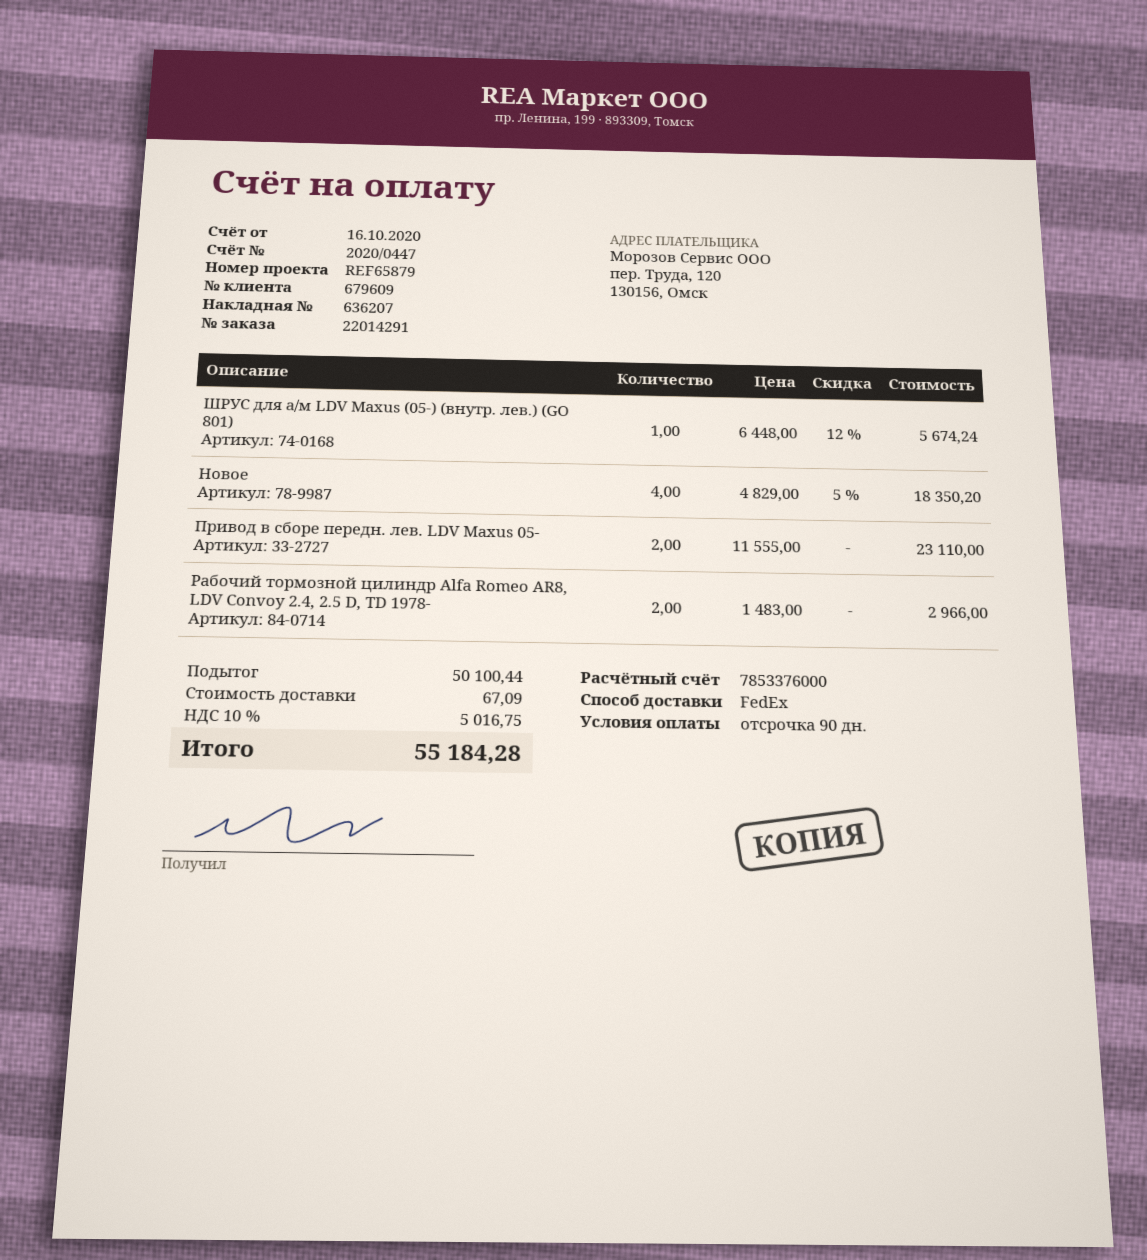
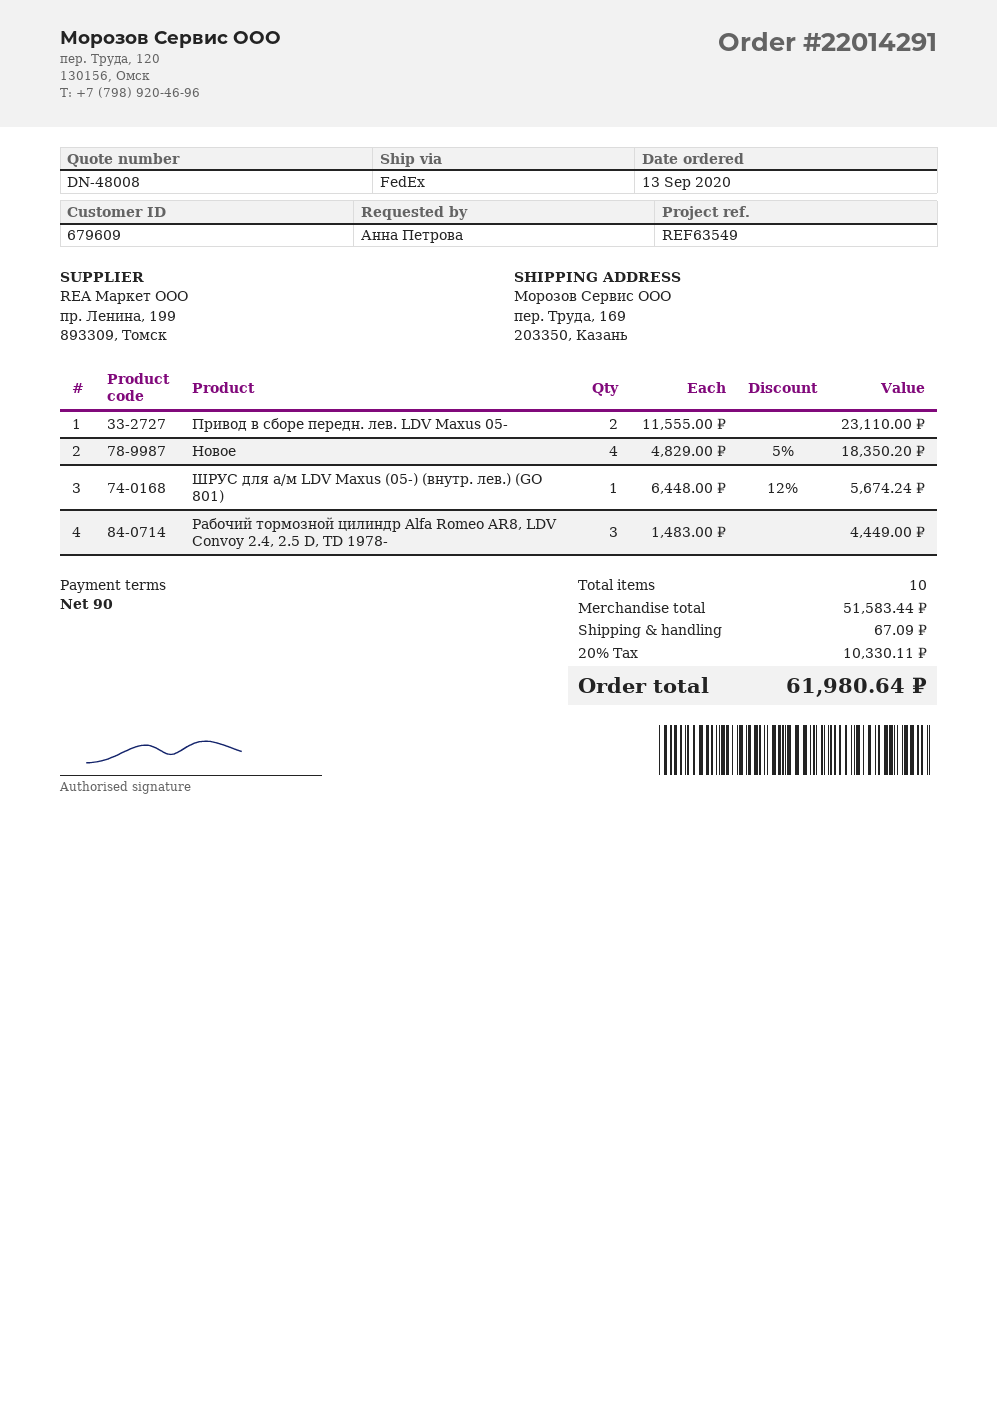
reference: REF65879 -> REF63549
Рабочий тормозной цилиндр Alfa Romeo AR8, LDV Convoy 2.4, 2.5 D, TD 1978-: 2 x 1483.00 = 2966.00 -> 3 x 1483.00 = 4449.00
subtotal: 50100.44 -> 51583.44
tax: 10% = 5016.75 -> 20% = 10330.11
total: 55184.28 -> 61980.64

